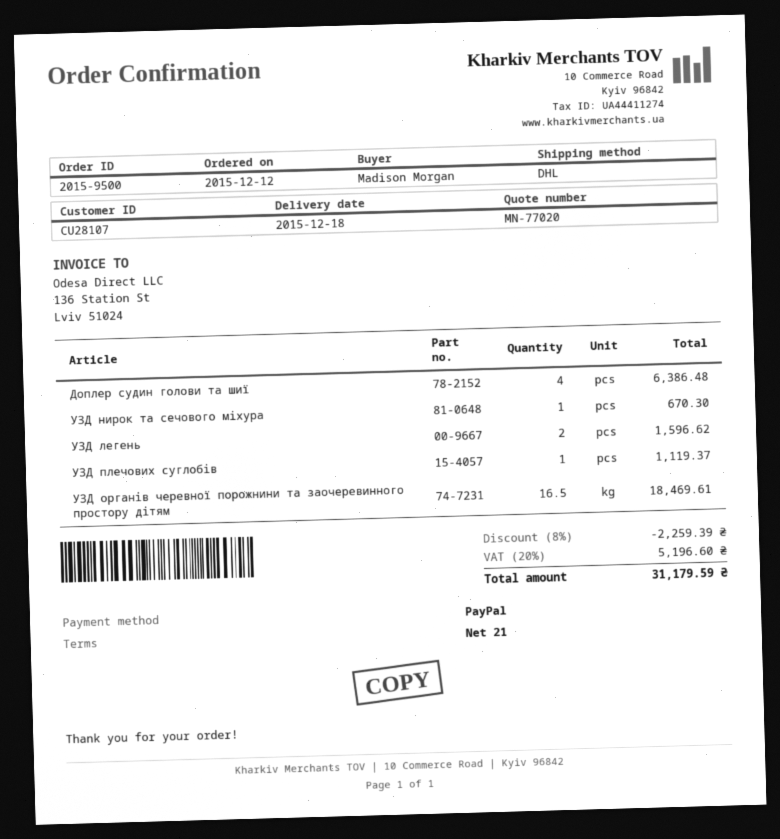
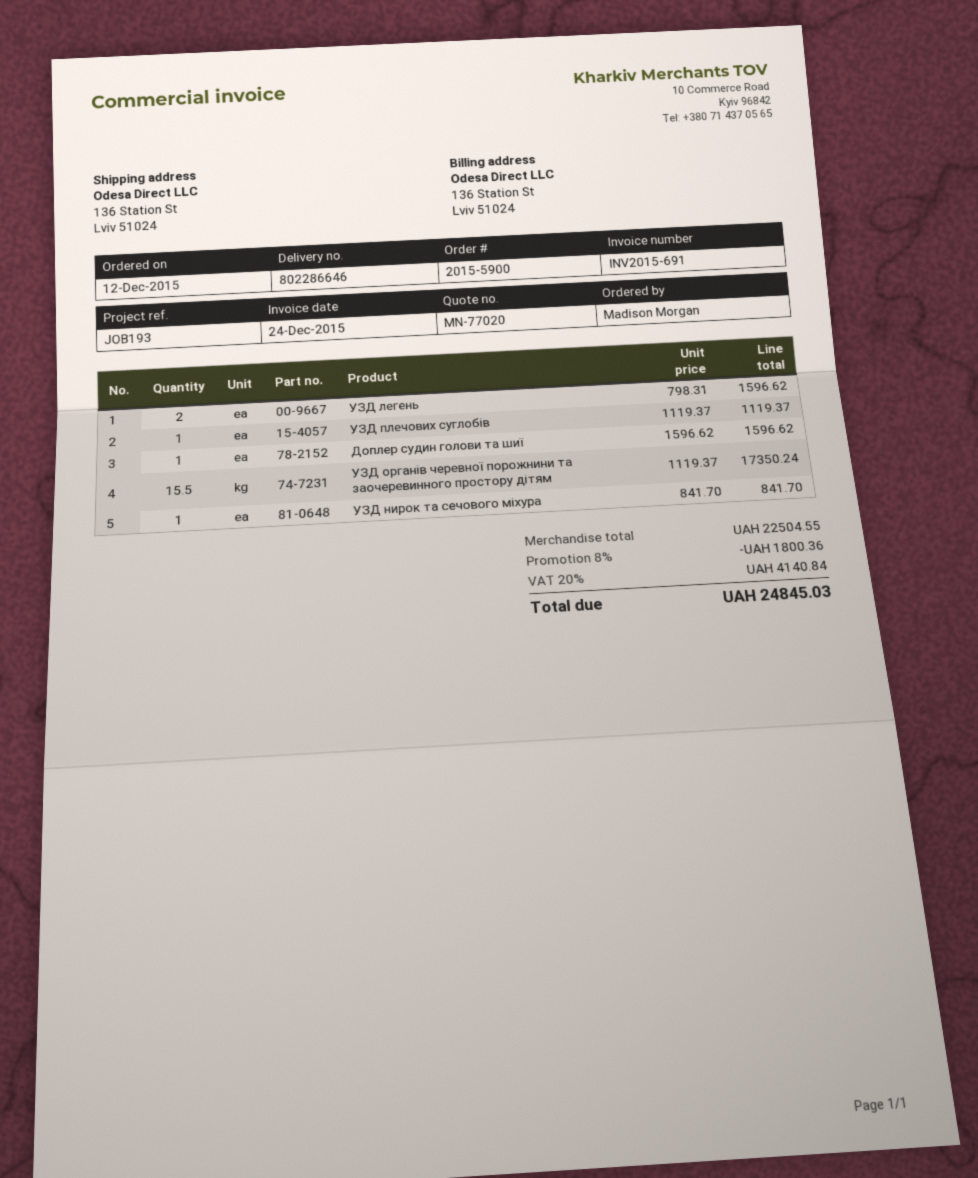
order number: 2015-9500 -> 2015-5900
Доплер судин голови та шиї: 4 for 6386.48 -> 1 for 1596.62
УЗД нирок та сечового міхура: 1 for 670.30 -> 1 for 841.70
УЗД органів черевної порожнини та заочеревинного простору дітям: 16.5 for 18469.61 -> 15.5 for 17350.24
discount: 8% = 2259.39 -> 8% = 1800.36
tax: 20% = 5196.60 -> 20% = 4140.84
total: 31179.59 -> 24845.03

